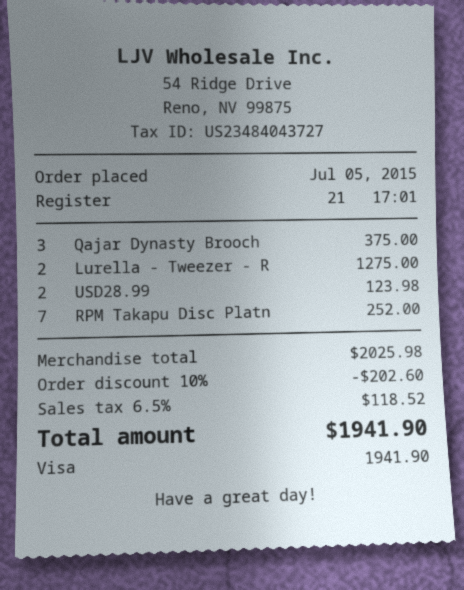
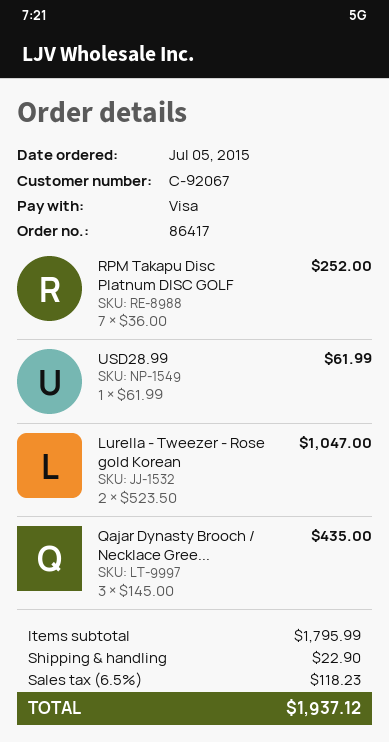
Qajar Dynasty Brooch: 3 for 375.00 -> 3 for 435.00
Lurella - Tweezer - R: 2 for 1275.00 -> 2 for 1047.00
USD28.99: 2 for 123.98 -> 1 for 61.99
subtotal: 2025.98 -> 1795.99
discount: 10% = 202.60 -> none
shipping: none -> 22.90
tax: 6.5% = 118.52 -> 6.5% = 118.23
total: 1941.90 -> 1937.12

